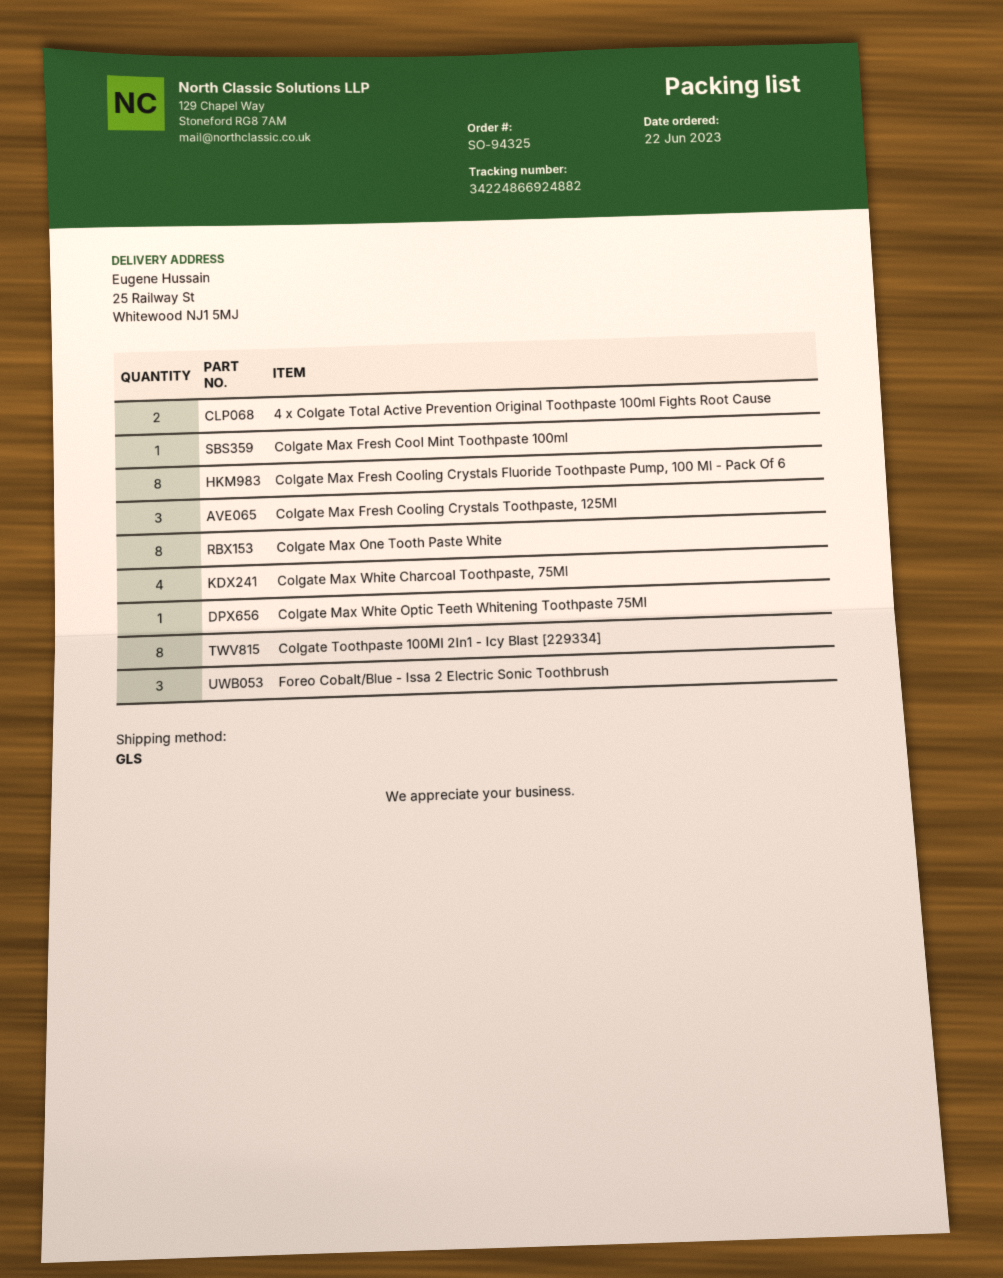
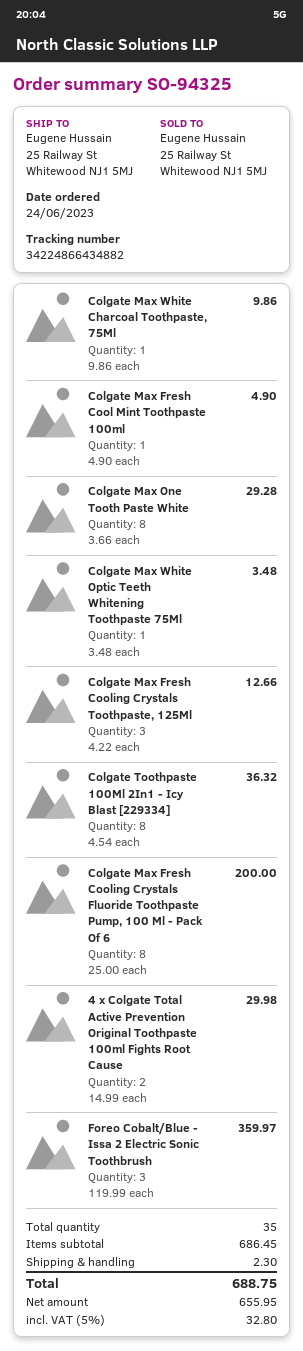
order date: 2023-06-22 -> 2023-06-24
tracking number: 34224866924882 -> 34224866434882
Colgate Max White Charcoal Toothpaste, 75Ml: 4 -> 1

